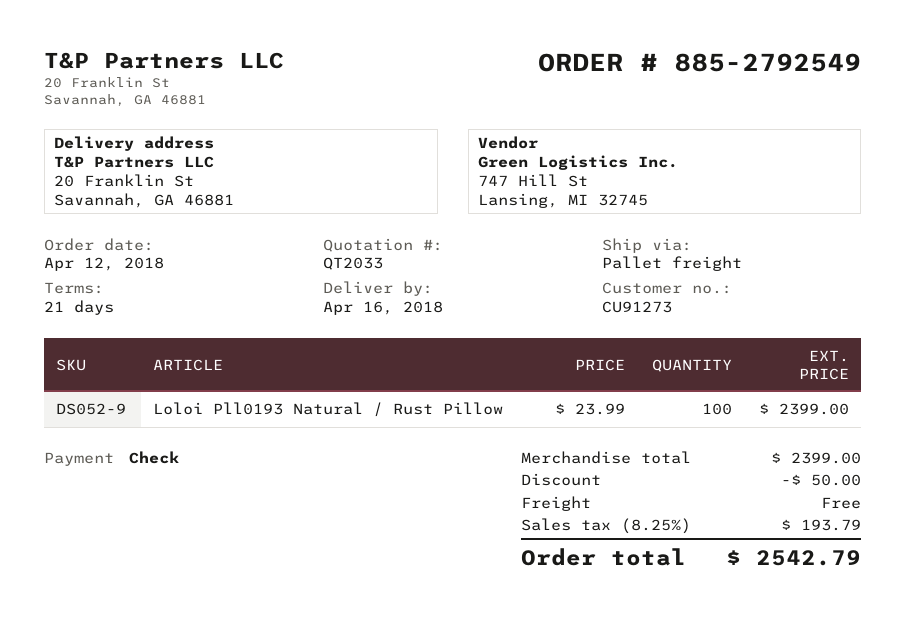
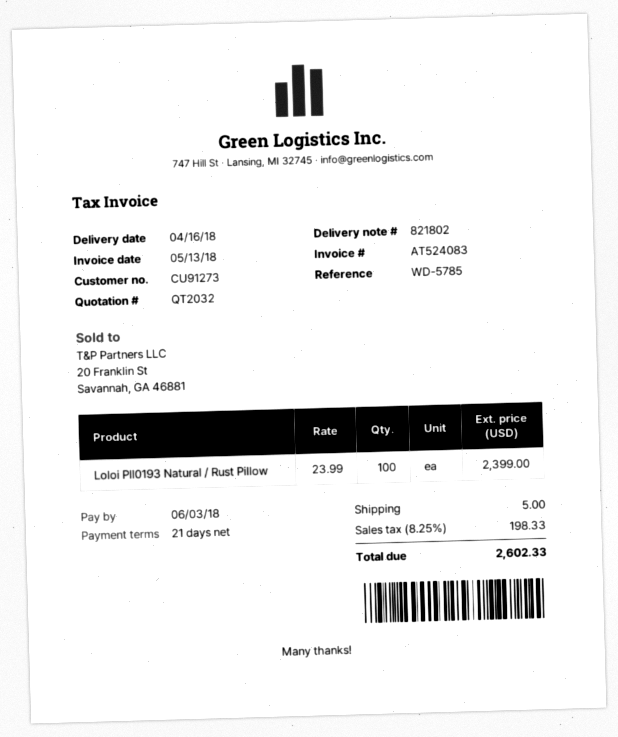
quote number: QT2033 -> QT2032
discount: 50.00 -> none
shipping: 0.00 -> 5.00
tax: 8.25% = 193.79 -> 8.25% = 198.33
total: 2542.79 -> 2602.33

